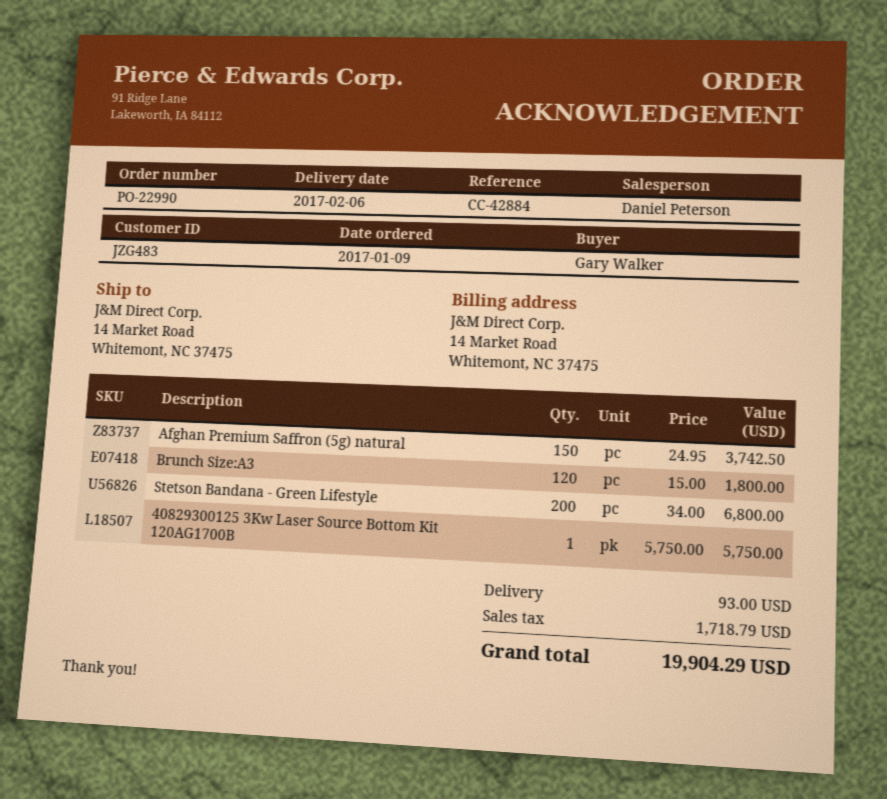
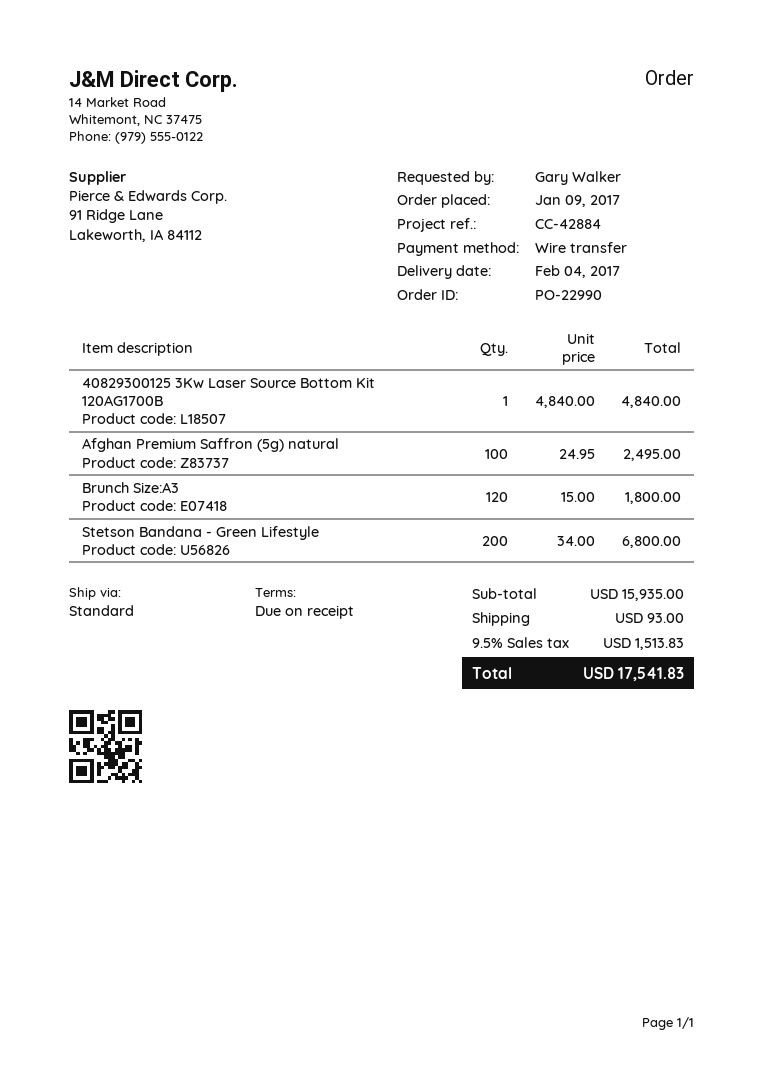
delivery date: 2017-02-06 -> 2017-02-04
Afghan Premium Saffron (5g) natural: 150 x 24.95 = 3742.50 -> 100 x 24.95 = 2495.00
40829300125 3Kw Laser Source Bottom Kit 120AG1700B: 1 x 5750.00 = 5750.00 -> 1 x 4840.00 = 4840.00
tax: 1718.79 -> 1513.83
total: 19904.29 -> 17541.83

